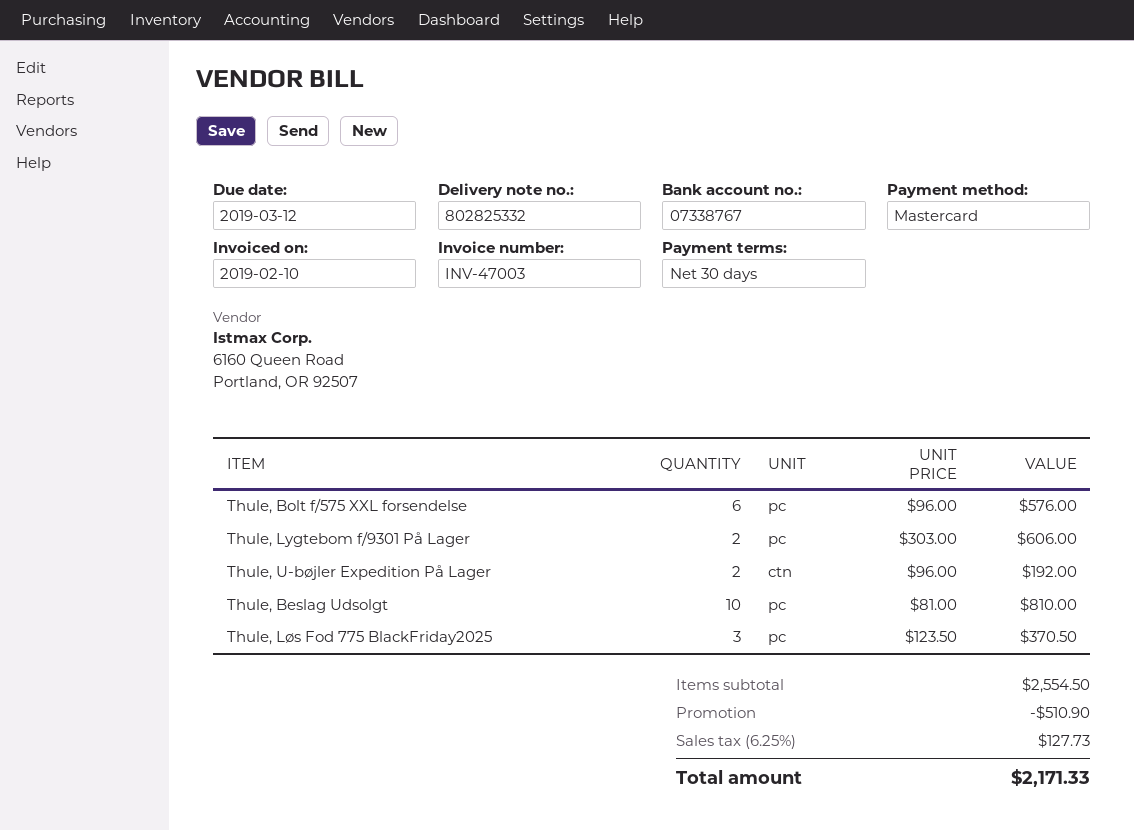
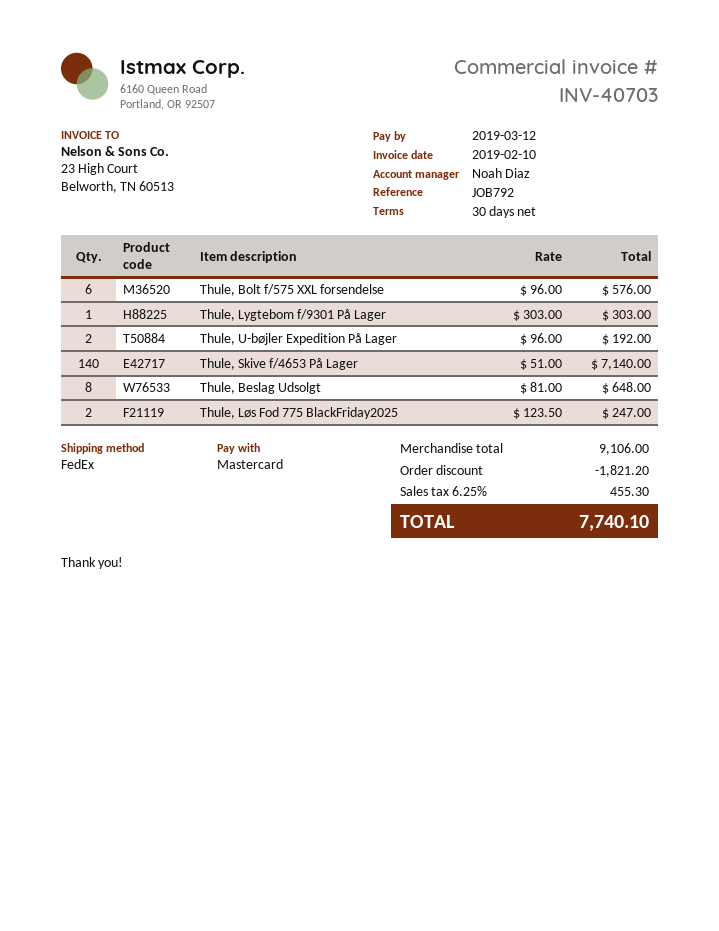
invoice number: INV-47003 -> INV-40703
Thule, Lygtebom f/9301 På Lager: 2 x 303.00 = 606.00 -> 1 x 303.00 = 303.00
Thule, Beslag Udsolgt: 10 x 81.00 = 810.00 -> 8 x 81.00 = 648.00
Thule, Løs Fod 775 BlackFriday2025: 3 x 123.50 = 370.50 -> 2 x 123.50 = 247.00
Thule, Skive f/4653 På Lager: none -> 140 x 51.00 = 7140.00
subtotal: 2554.50 -> 9106.00
discount: 510.90 -> 1821.20
tax: 6.25% = 127.73 -> 6.25% = 455.30
total: 2171.33 -> 7740.10

